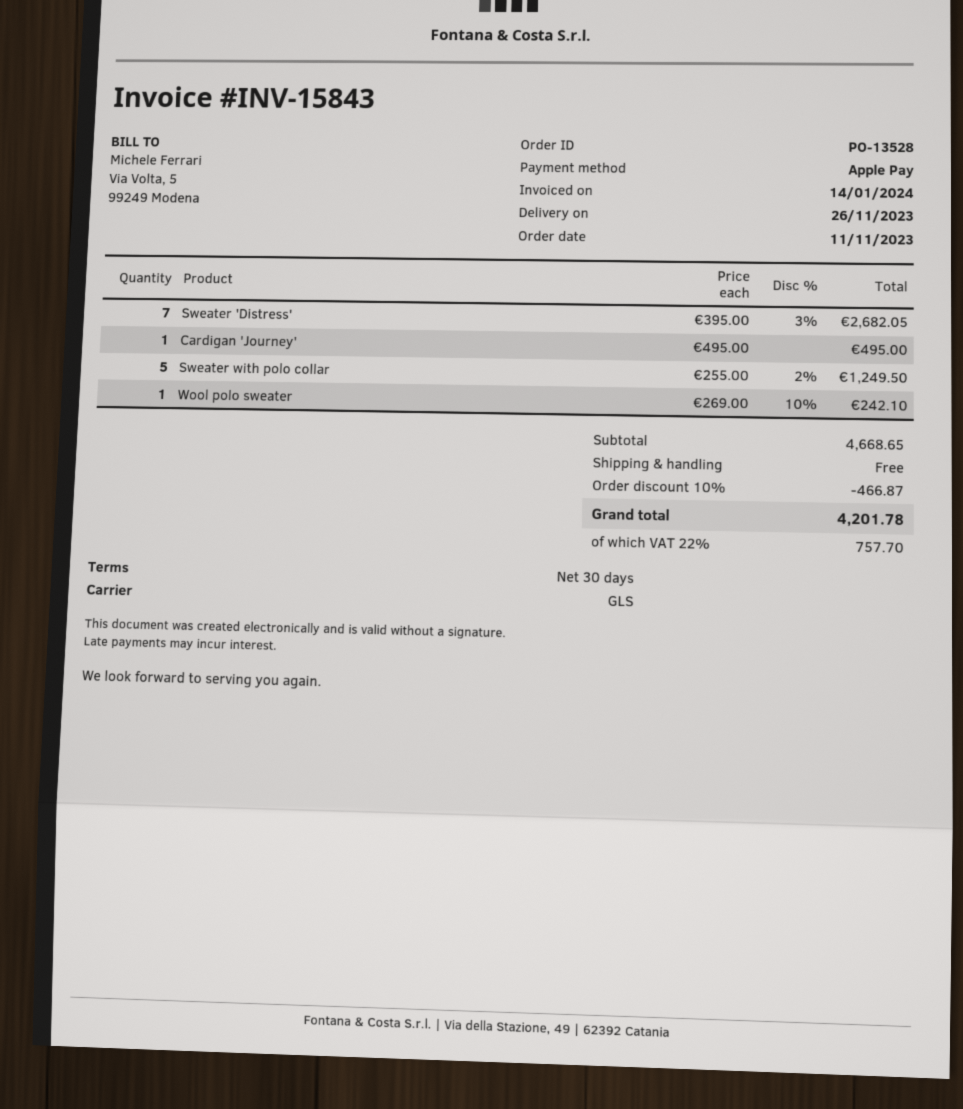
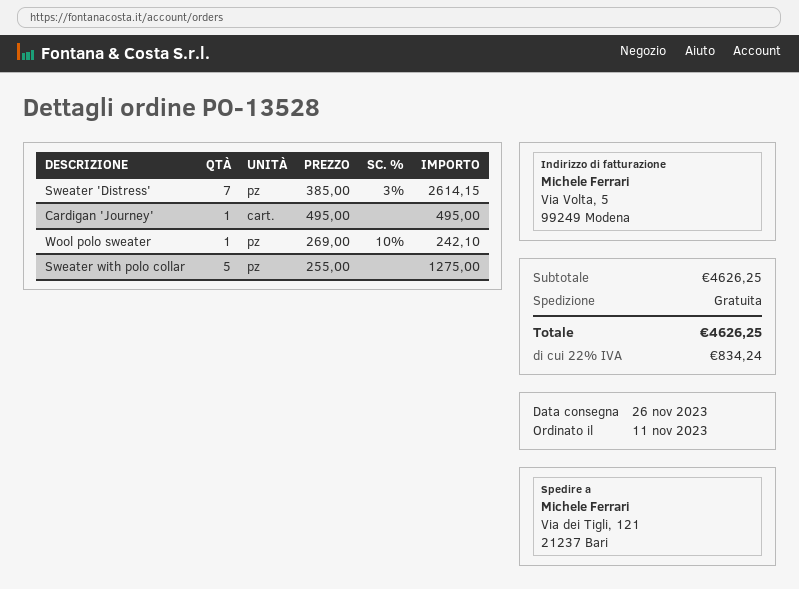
Sweater 'Distress': 7 x 395.00 - 3% = 2682.05 -> 7 x 385.00 - 3% = 2614.15
Sweater with polo collar: 5 x 255.00 - 2% = 1249.50 -> 5 x 255.00 = 1275.00
subtotal: 4668.65 -> 4626.25
discount: 10% = 466.87 -> none
tax: 22% = 757.70 -> 22% = 834.24
total: 4201.78 -> 4626.25

